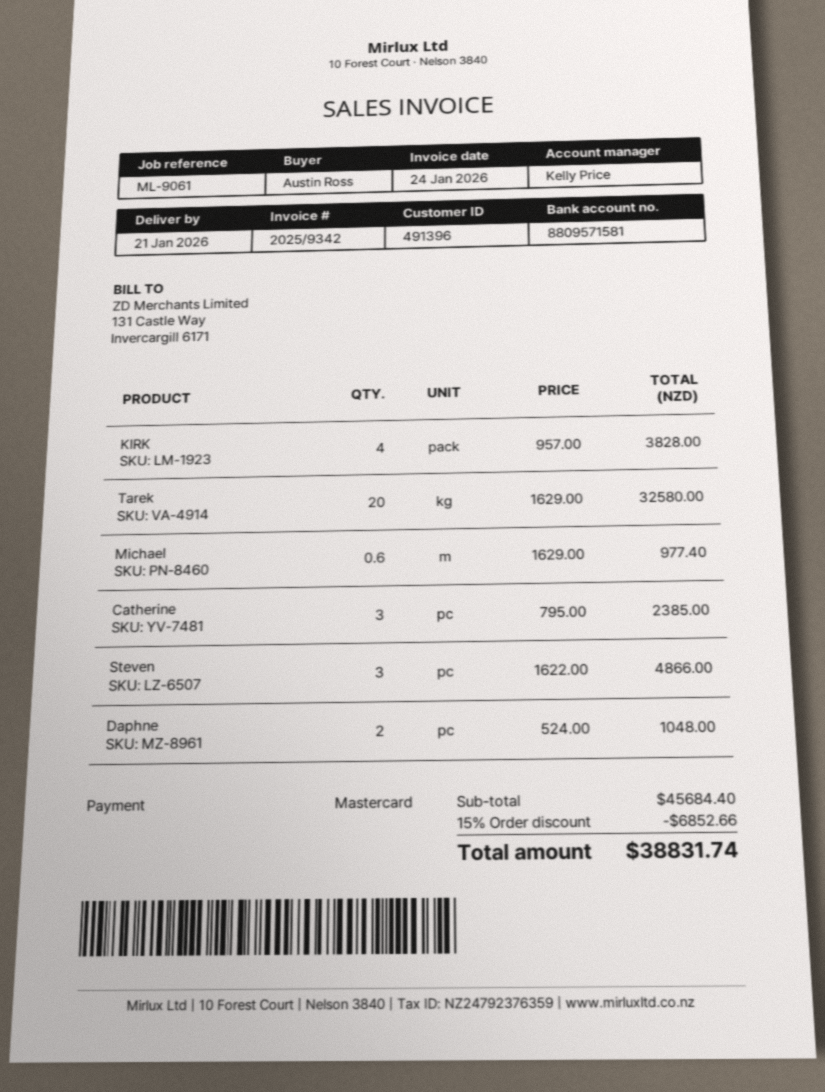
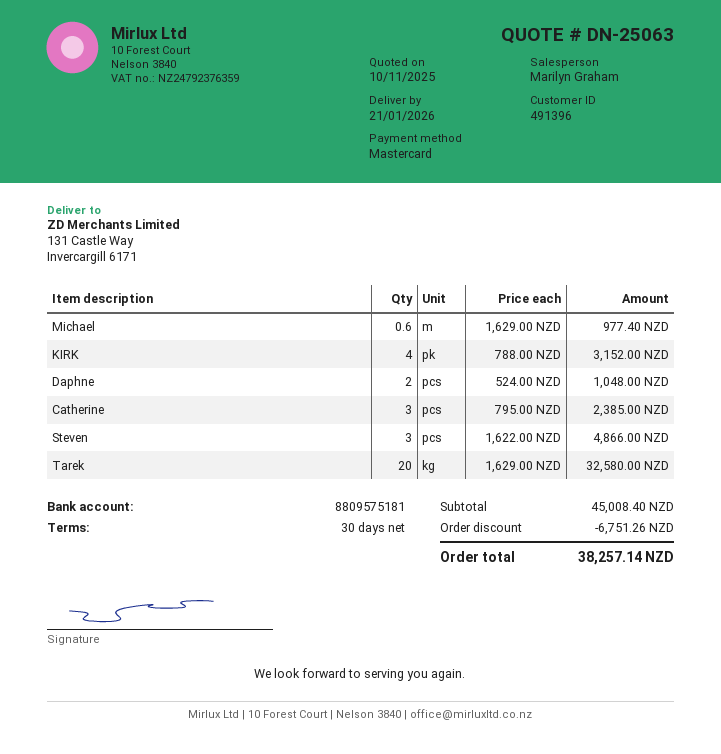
sales rep: Kelly Price -> Marilyn Graham
bank account: 8809571581 -> 8809575181
KIRK: 4 x 957.00 = 3828.00 -> 4 x 788.00 = 3152.00
subtotal: 45684.40 -> 45008.40
discount: 6852.66 -> 6751.26
total: 38831.74 -> 38257.14

